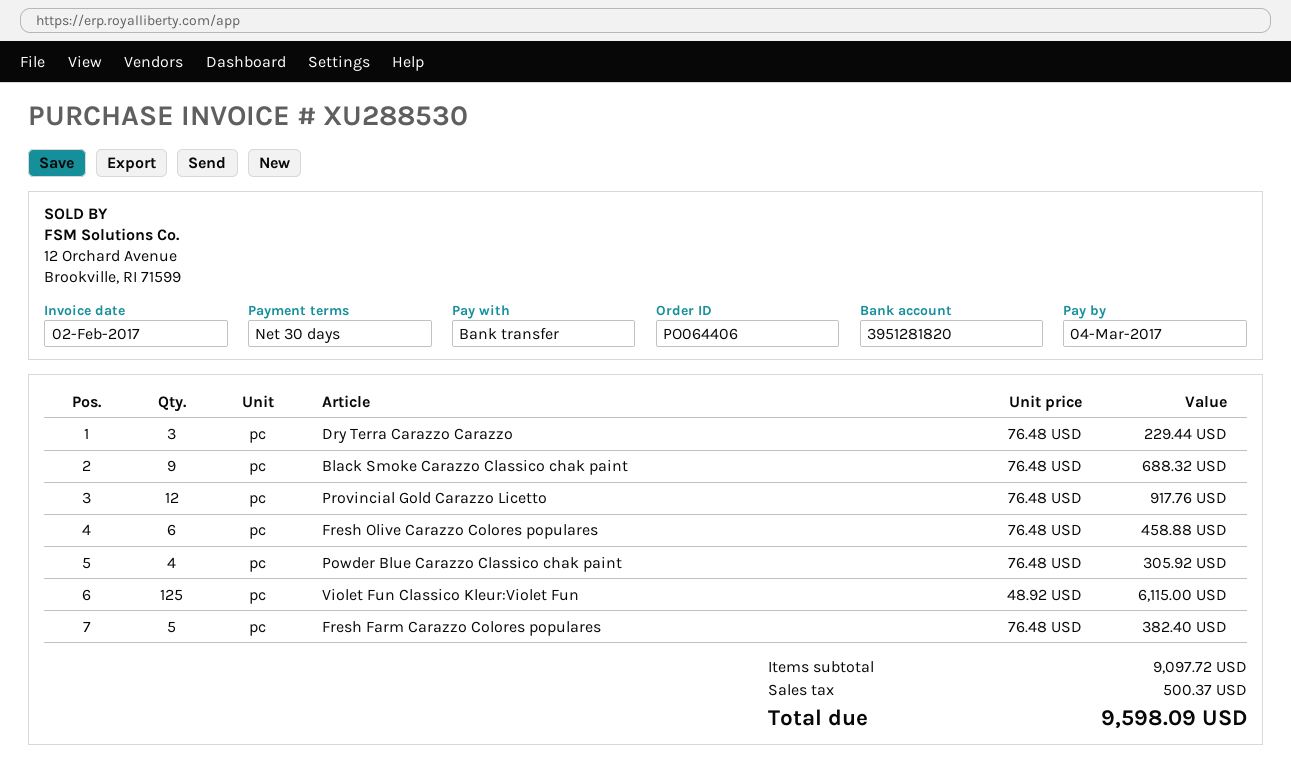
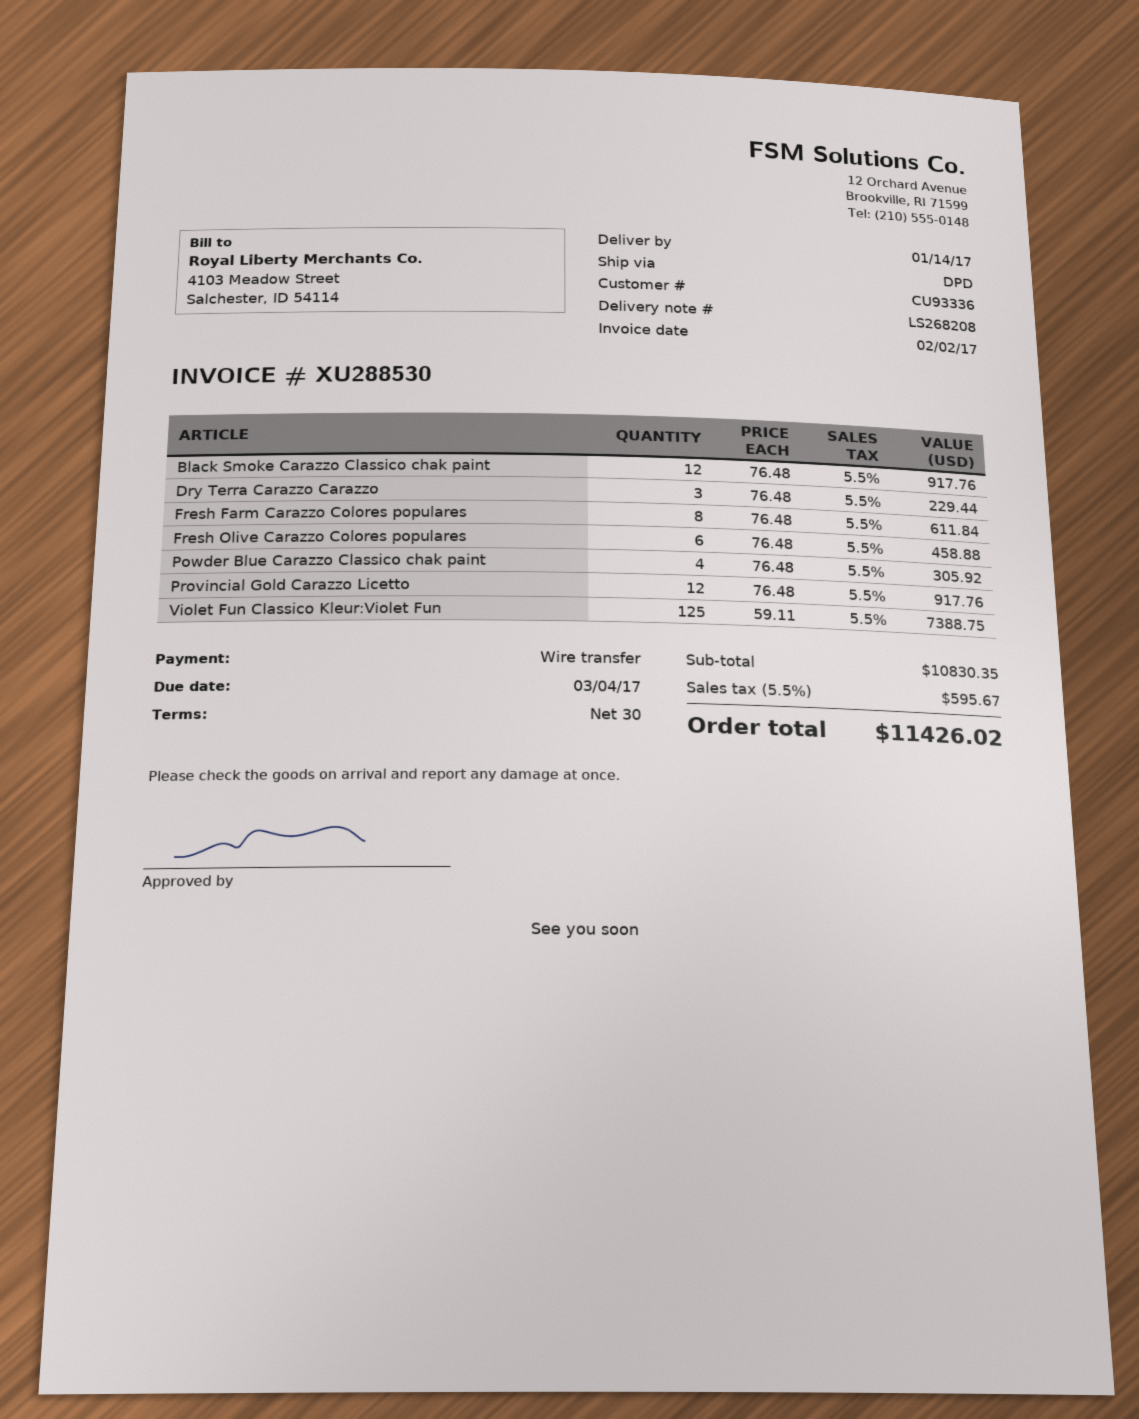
Black Smoke Carazzo Classico chak paint: 9 x 76.48 = 688.32 -> 12 x 76.48 = 917.76
Violet Fun Classico Kleur:Violet Fun: 125 x 48.92 = 6115.00 -> 125 x 59.11 = 7388.75
Fresh Farm Carazzo Colores populares: 5 x 76.48 = 382.40 -> 8 x 76.48 = 611.84
subtotal: 9097.72 -> 10830.35
tax: 500.37 -> 595.67
total: 9598.09 -> 11426.02

